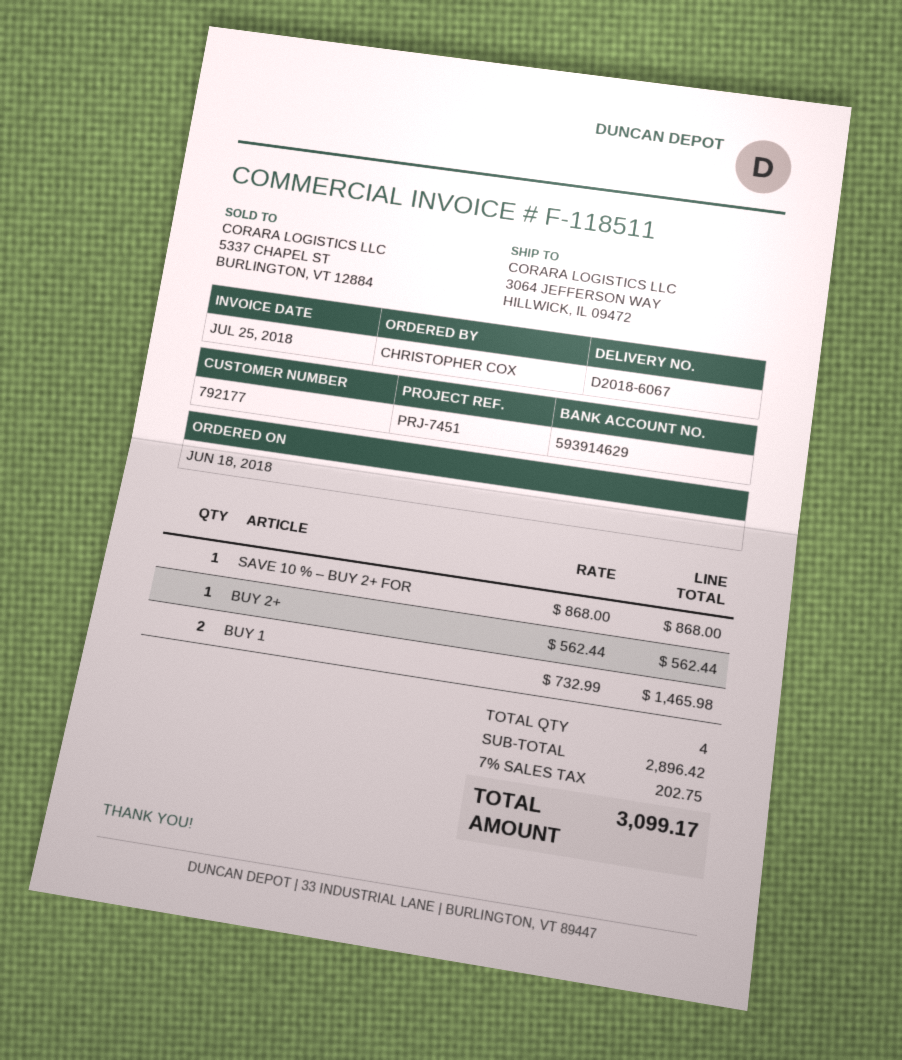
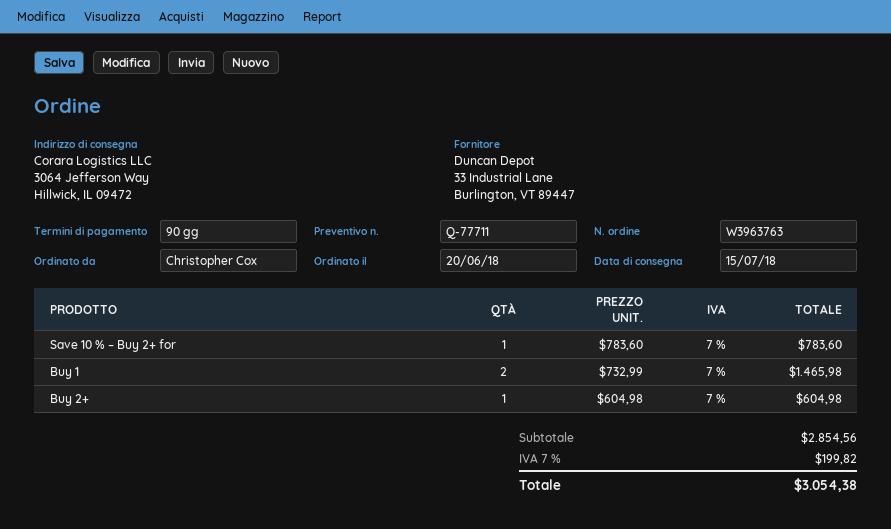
order date: 2018-06-18 -> 2018-06-20
SAVE 10 % – BUY 2+ FOR: 1 x 868.00 = 868.00 -> 1 x 783.60 = 783.60
BUY 2+: 1 x 562.44 = 562.44 -> 1 x 604.98 = 604.98
subtotal: 2896.42 -> 2854.56
tax: 7% = 202.75 -> 7% = 199.82
total: 3099.17 -> 3054.38

